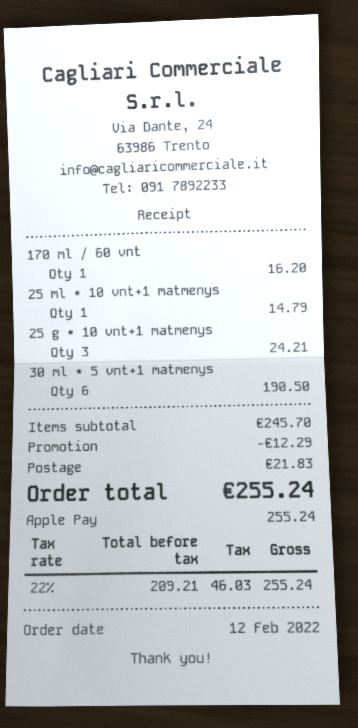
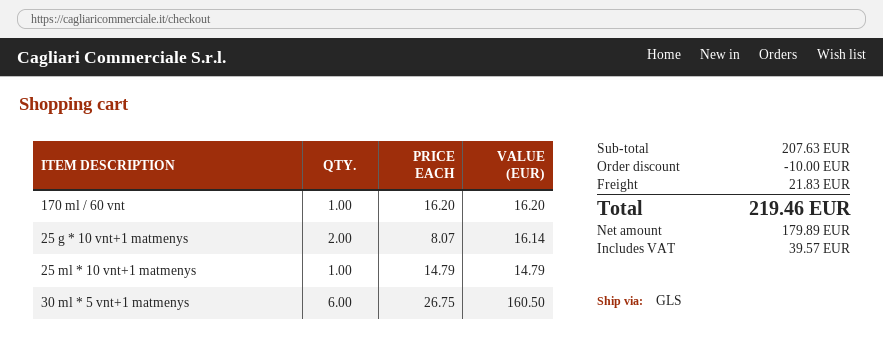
25 g * 10 vnt+1 matmenys: 3 for 24.21 -> 2 for 16.14
30 ml * 5 vnt+1 matmenys: 6 for 190.50 -> 6 for 160.50
subtotal: 245.70 -> 207.63
discount: 12.29 -> 10.00
net: 209.21 -> 179.89
tax: 46.03 -> 39.57
total: 255.24 -> 219.46

